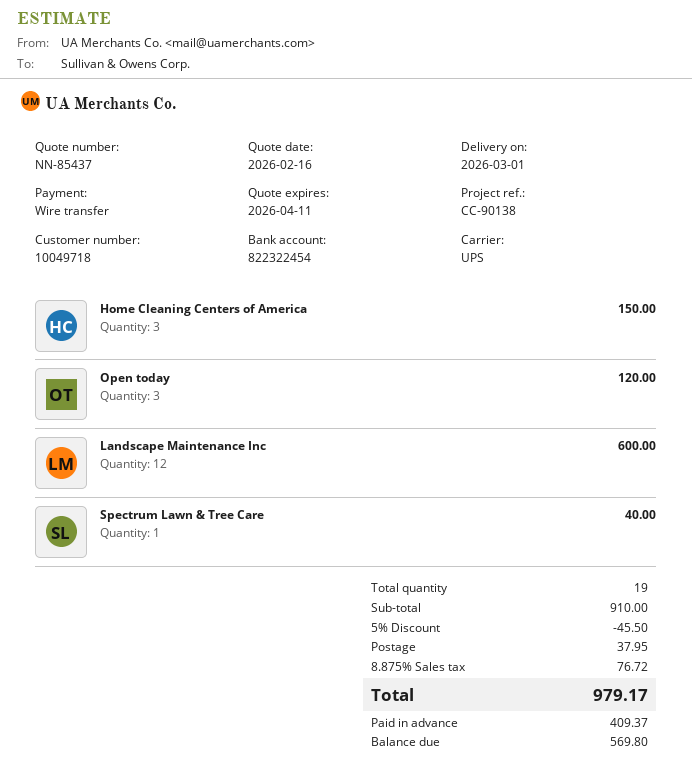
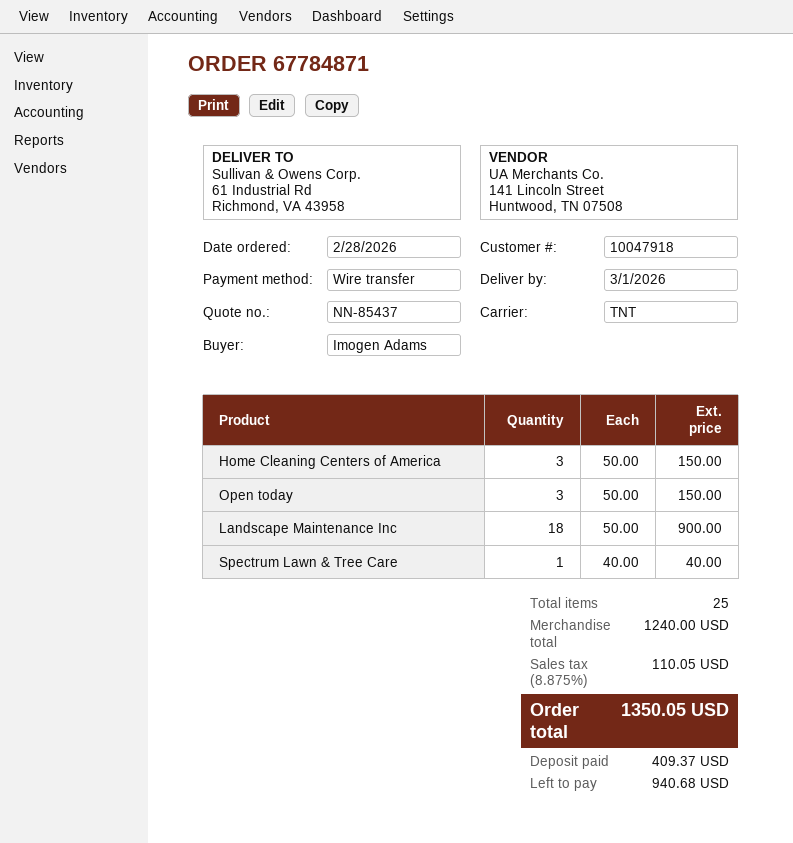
customer number: 10049718 -> 10047918
shipping method: UPS -> TNT
Open today: 3 for 120.00 -> 3 for 150.00
Landscape Maintenance Inc: 12 for 600.00 -> 18 for 900.00
total quantity: 19 -> 25
subtotal: 910.00 -> 1240.00
discount: 5% = 45.50 -> none
shipping: 37.95 -> none
tax: 8.875% = 76.72 -> 8.875% = 110.05
total: 979.17 -> 1350.05
balance: 569.80 -> 940.68

